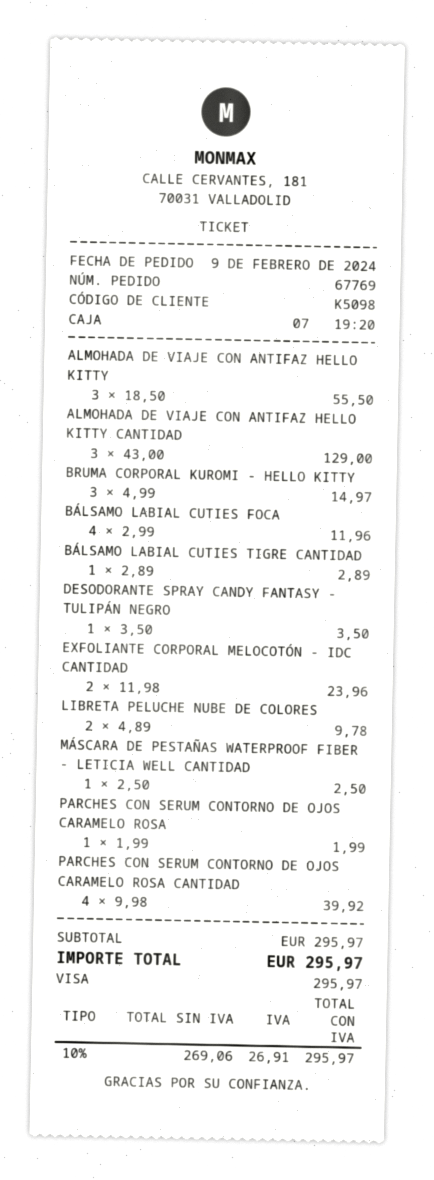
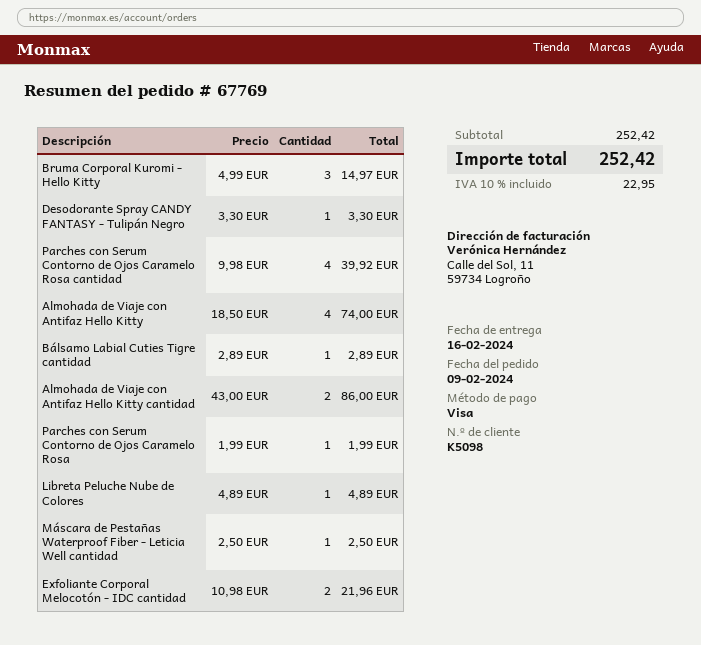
ALMOHADA DE VIAJE CON ANTIFAZ HELLO KITTY: 3 x 18.50 = 55.50 -> 4 x 18.50 = 74.00
ALMOHADA DE VIAJE CON ANTIFAZ HELLO KITTY CANTIDAD: 3 x 43.00 = 129.00 -> 2 x 43.00 = 86.00
BÁLSAMO LABIAL CUTIES FOCA: 4 x 2.99 = 11.96 -> none
DESODORANTE SPRAY CANDY FANTASY - TULIPÁN NEGRO: 1 x 3.50 = 3.50 -> 1 x 3.30 = 3.30
EXFOLIANTE CORPORAL MELOCOTÓN - IDC CANTIDAD: 2 x 11.98 = 23.96 -> 2 x 10.98 = 21.96
LIBRETA PELUCHE NUBE DE COLORES: 2 x 4.89 = 9.78 -> 1 x 4.89 = 4.89
subtotal: 295.97 -> 252.42
tax: 10% = 26.91 -> 10% = 22.95
total: 295.97 -> 252.42

